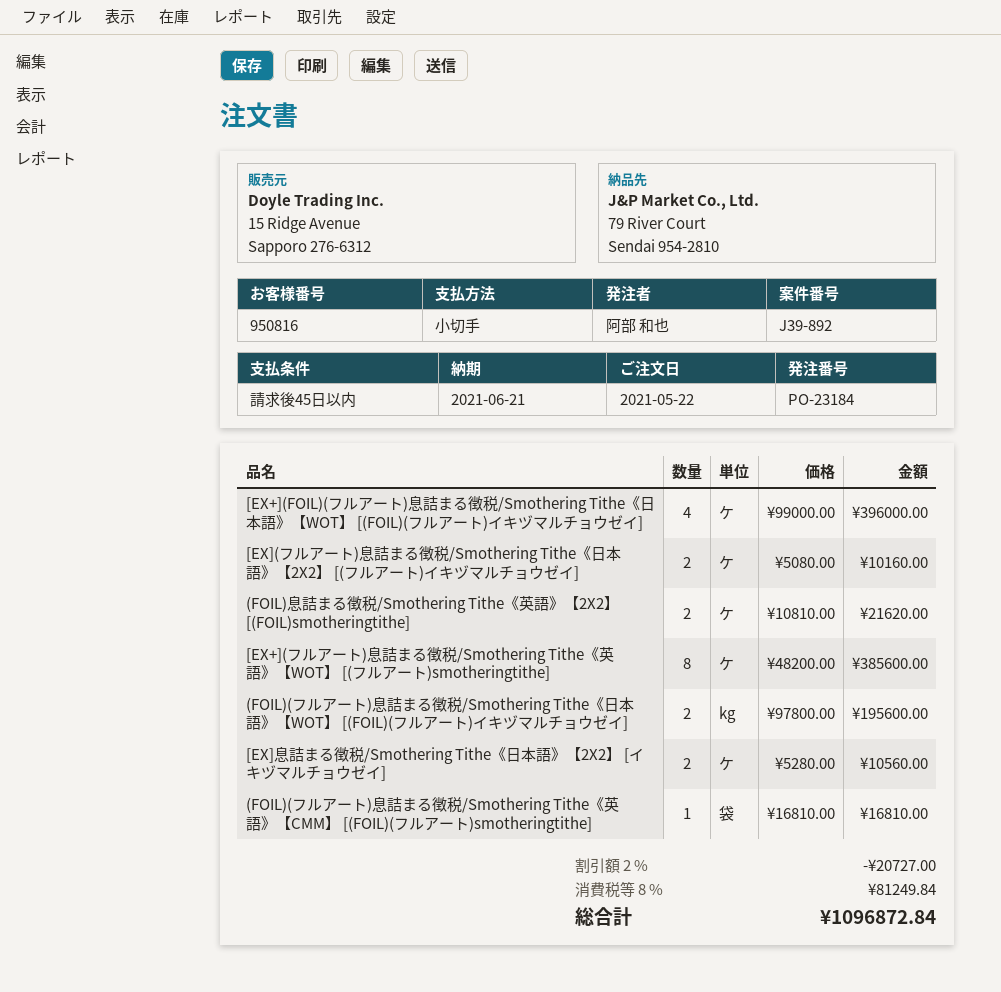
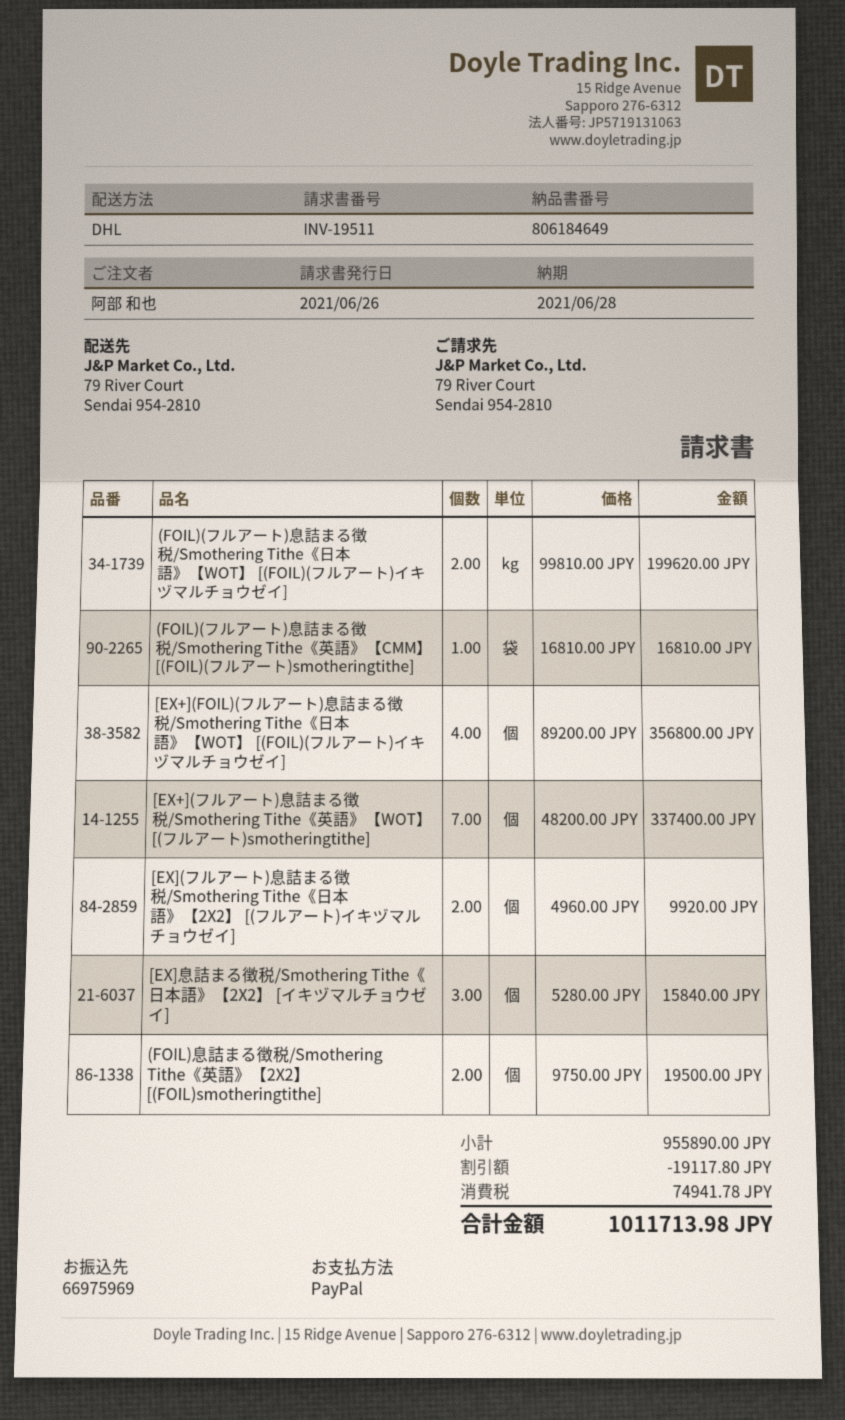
delivery date: 2021-06-21 -> 2021-06-28
payment method: cheque -> PayPal
[EX+](FOIL)(フルアート)息詰まる徴税/Smothering Tithe《日本語》【WOT】 [(FOIL)(フルアート)イキヅマルチョウゼイ]: 4 x 99000.00 = 396000.00 -> 4 x 89200.00 = 356800.00
[EX](フルアート)息詰まる徴税/Smothering Tithe《日本語》【2X2】 [(フルアート)イキヅマルチョウゼイ]: 2 x 5080.00 = 10160.00 -> 2 x 4960.00 = 9920.00
(FOIL)息詰まる徴税/Smothering Tithe《英語》【2X2】 [(FOIL)smotheringtithe]: 2 x 10810.00 = 21620.00 -> 2 x 9750.00 = 19500.00
[EX+](フルアート)息詰まる徴税/Smothering Tithe《英語》【WOT】 [(フルアート)smotheringtithe]: 8 x 48200.00 = 385600.00 -> 7 x 48200.00 = 337400.00
(FOIL)(フルアート)息詰まる徴税/Smothering Tithe《日本語》【WOT】 [(FOIL)(フルアート)イキヅマルチョウゼイ]: 2 x 97800.00 = 195600.00 -> 2 x 99810.00 = 199620.00
[EX]息詰まる徴税/Smothering Tithe《日本語》【2X2】 [イキヅマルチョウゼイ]: 2 x 5280.00 = 10560.00 -> 3 x 5280.00 = 15840.00
discount: 20727.00 -> 19117.80
tax: 81249.84 -> 74941.78
total: 1096872.84 -> 1011713.98

